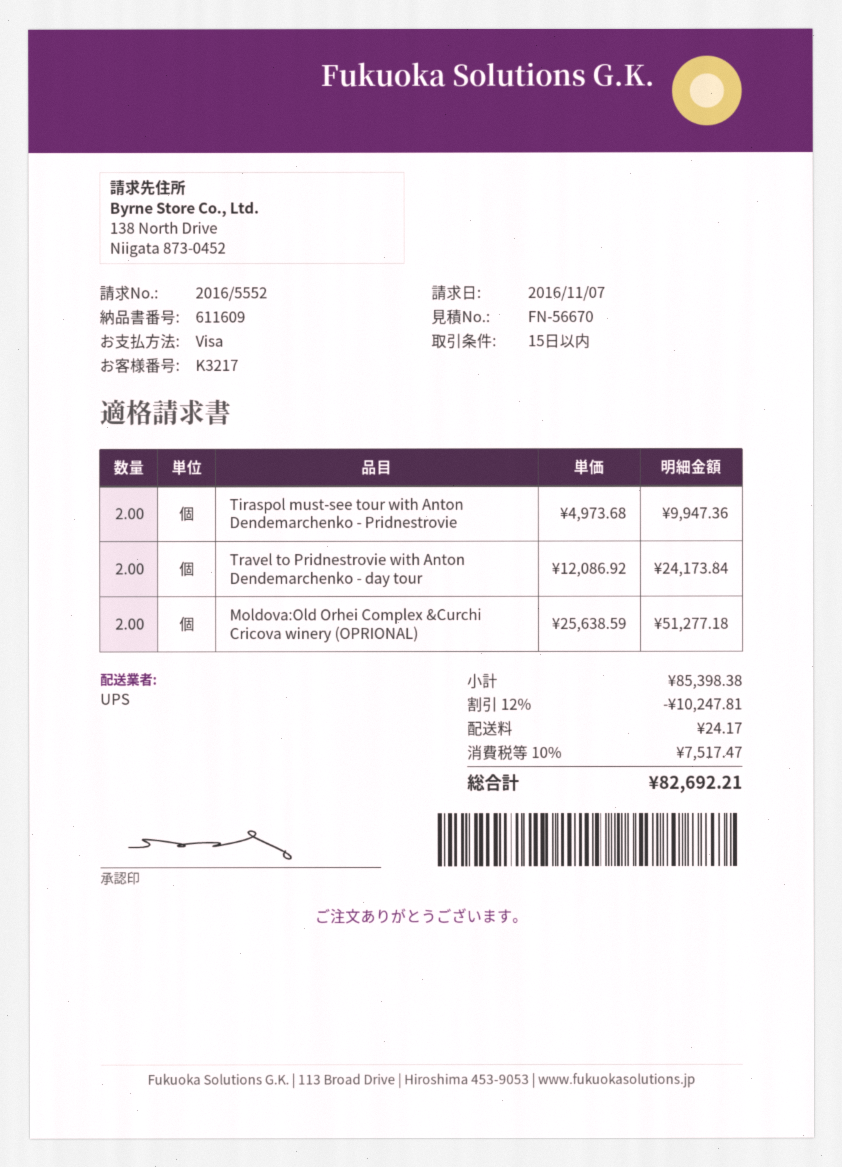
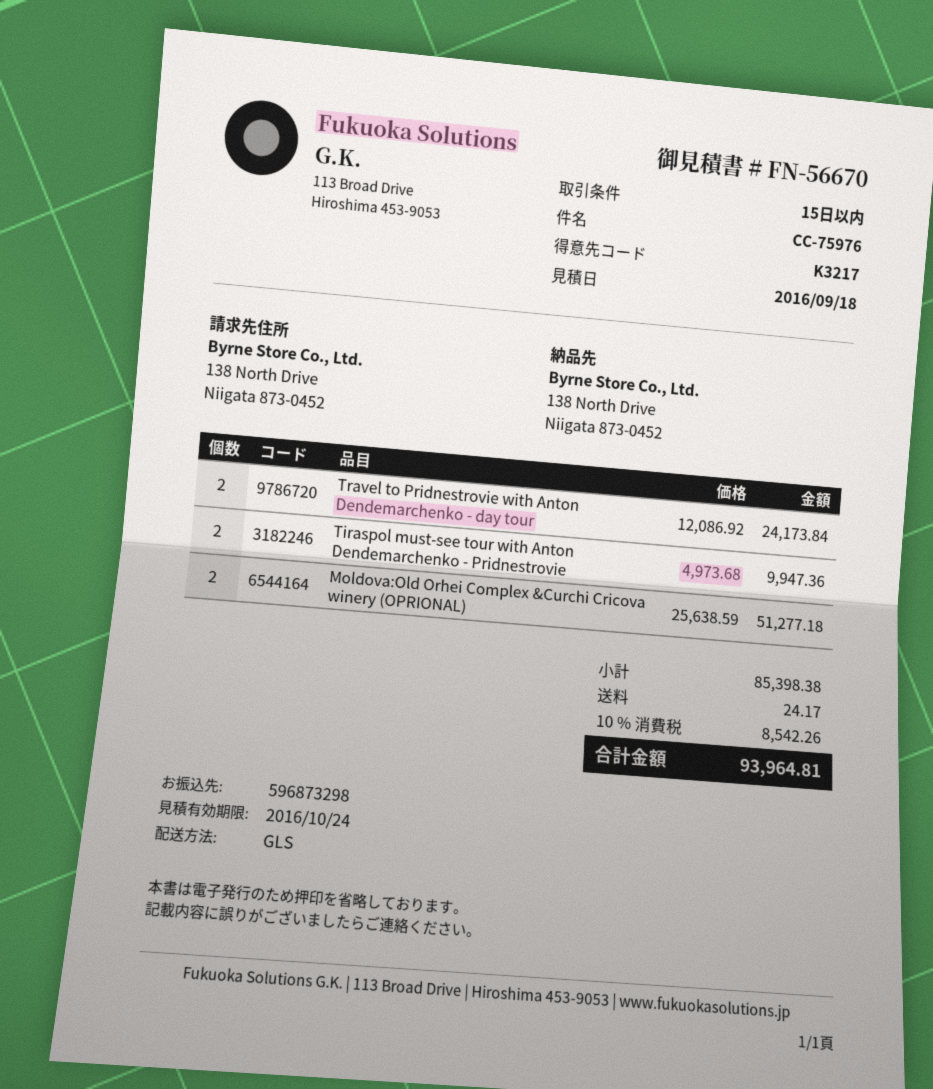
shipping method: UPS -> GLS
discount: 12% = 10247.81 -> none
tax: 10% = 7517.47 -> 10% = 8542.26
total: 82692.21 -> 93964.81

